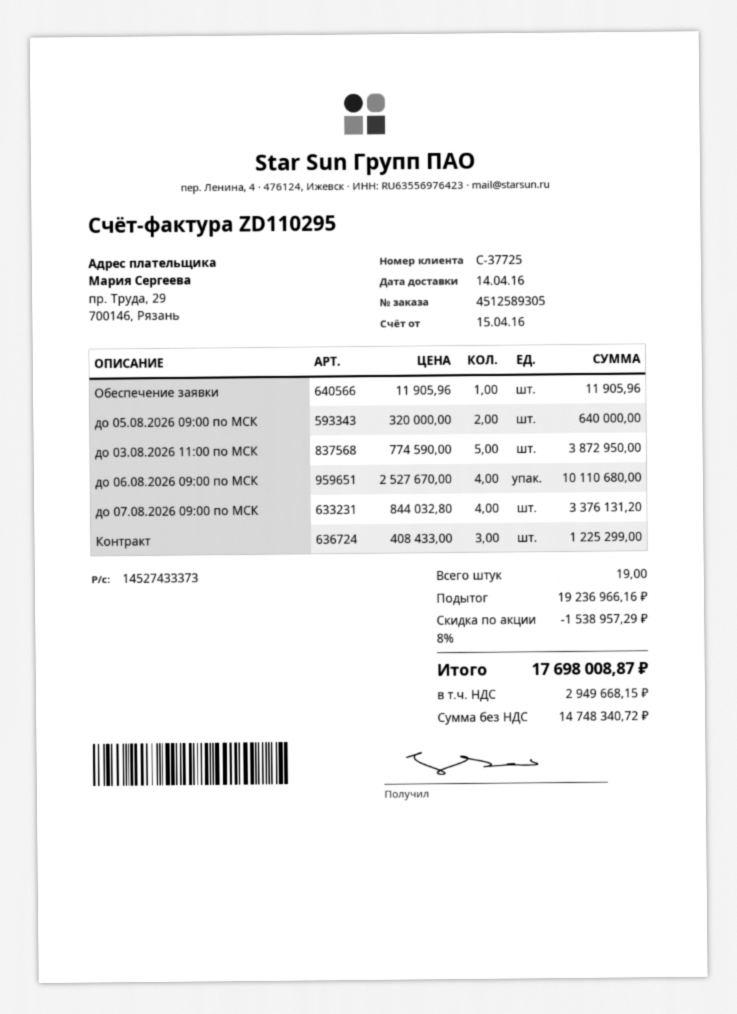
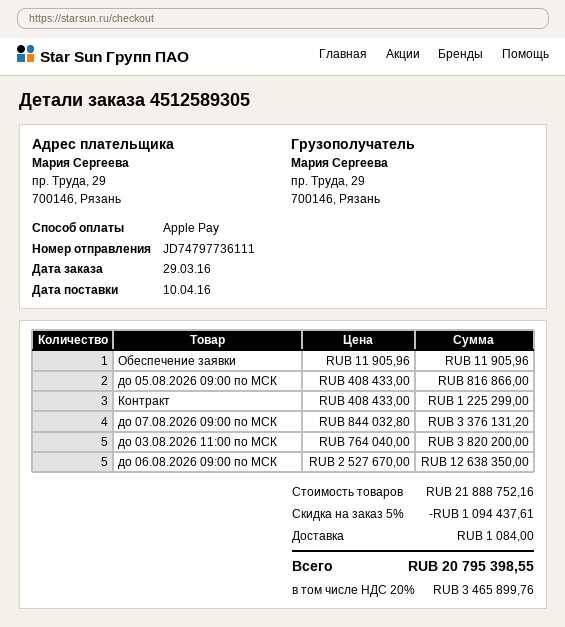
delivery date: 2016-04-14 -> 2016-04-10
до 05.08.2026 09:00 по МСК: 2 x 320000.00 = 640000.00 -> 2 x 408433.00 = 816866.00
до 03.08.2026 11:00 по МСК: 5 x 774590.00 = 3872950.00 -> 5 x 764040.00 = 3820200.00
до 06.08.2026 09:00 по МСК: 4 x 2527670.00 = 10110680.00 -> 5 x 2527670.00 = 12638350.00
subtotal: 19236966.16 -> 21888752.16
discount: 8% = 1538957.29 -> 5% = 1094437.61
shipping: none -> 1084.00
tax: 2949668.15 -> 3465899.76
total: 17698008.87 -> 20795398.55

